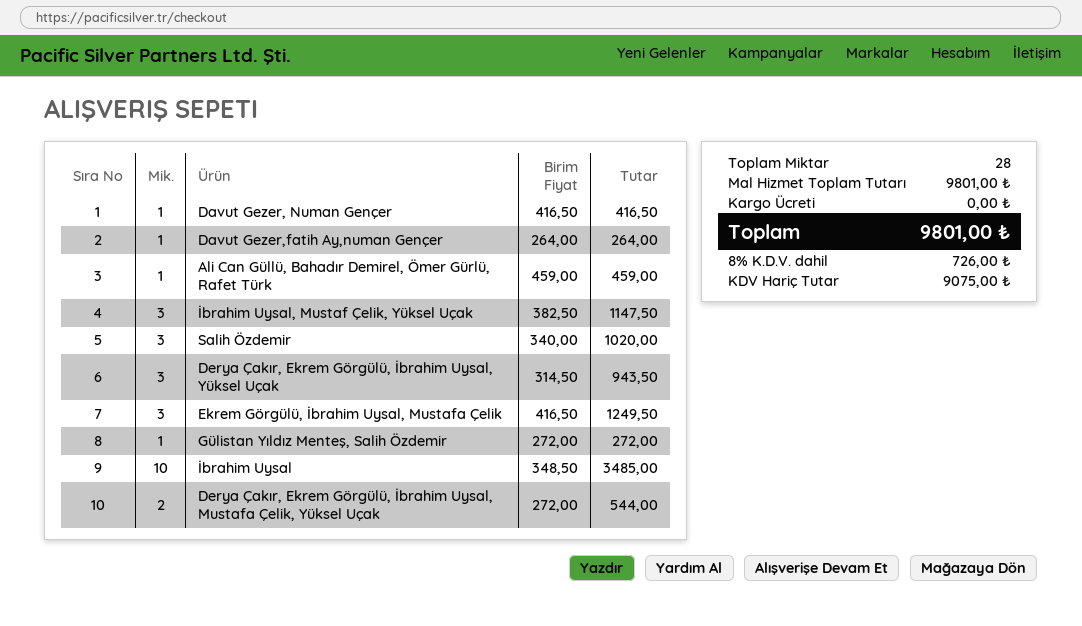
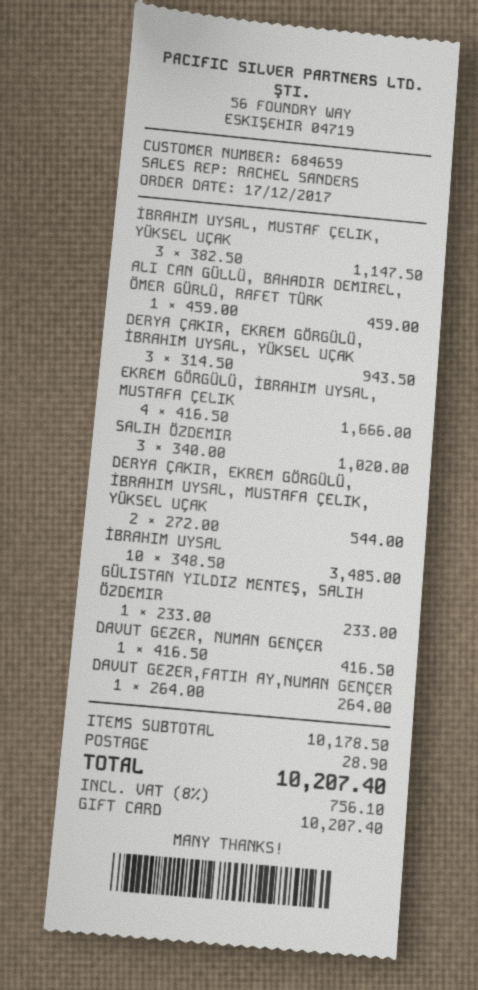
Ekrem Görgülü, İbrahim Uysal, Mustafa Çelik: 3 x 416.50 = 1249.50 -> 4 x 416.50 = 1666.00
Gülistan Yıldız Menteş, Salih Özdemir: 1 x 272.00 = 272.00 -> 1 x 233.00 = 233.00
subtotal: 9801.00 -> 10178.50
shipping: 0.00 -> 28.90
tax: 8% = 726.00 -> 8% = 756.10
total: 9801.00 -> 10207.40

